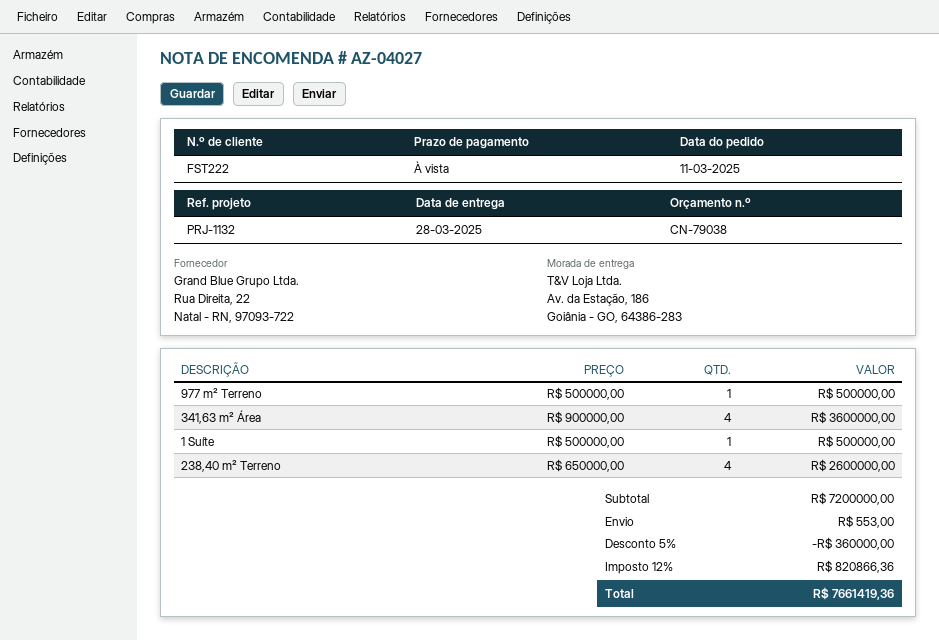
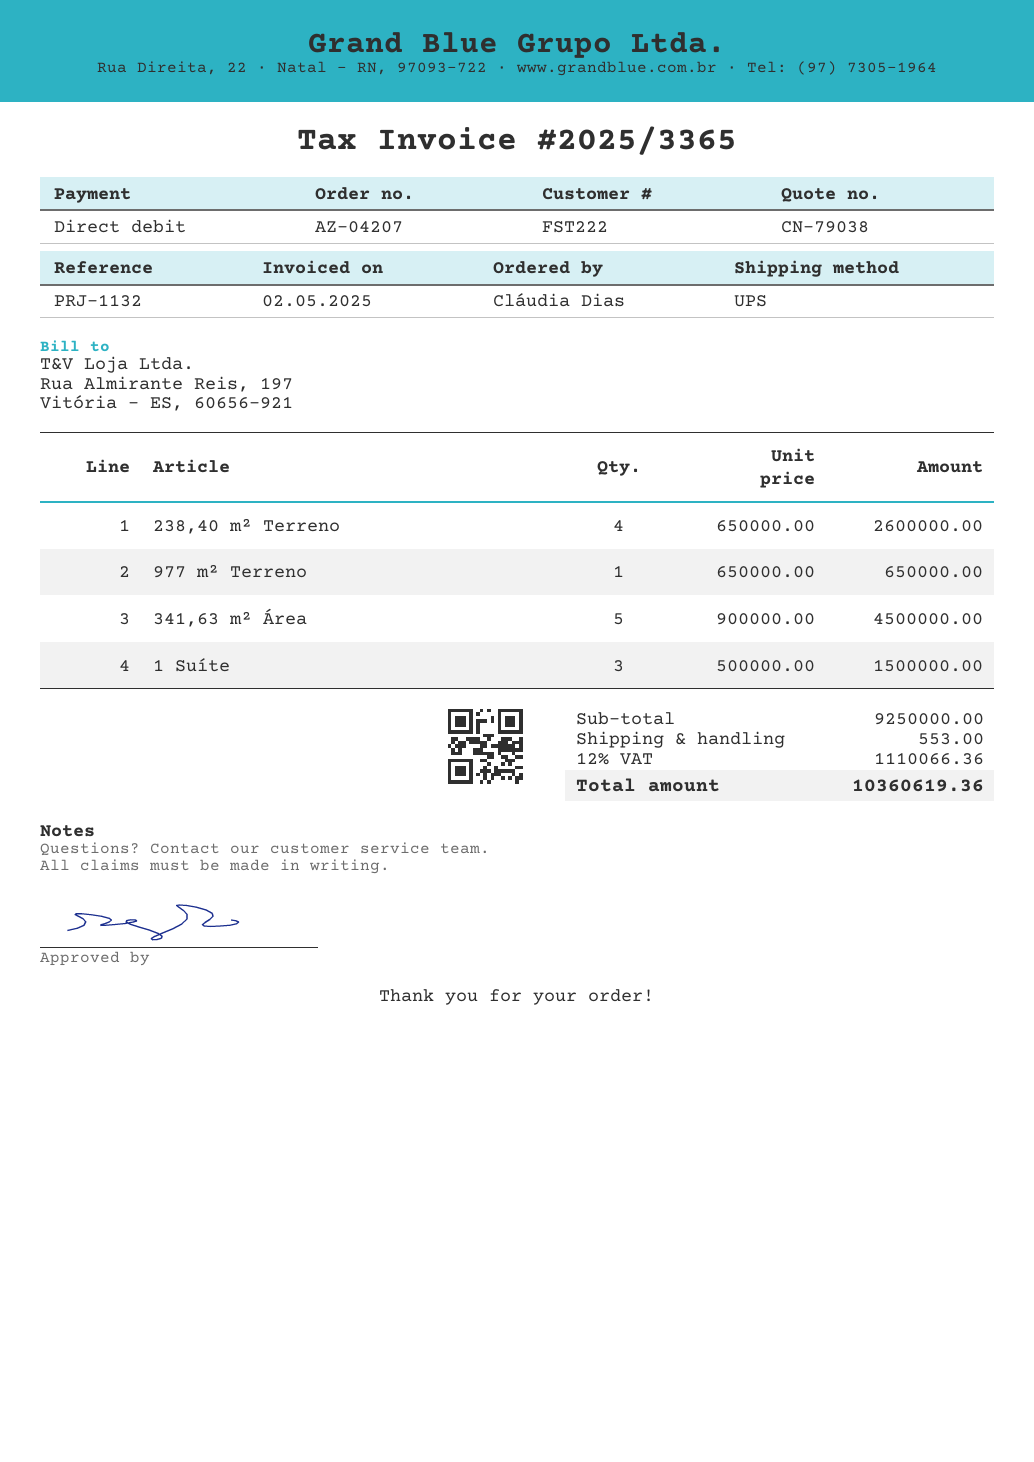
order number: AZ-04027 -> AZ-04207
977 m² Terreno: 1 x 500000.00 = 500000.00 -> 1 x 650000.00 = 650000.00
341,63 m² Área: 4 x 900000.00 = 3600000.00 -> 5 x 900000.00 = 4500000.00
1 Suíte: 1 x 500000.00 = 500000.00 -> 3 x 500000.00 = 1500000.00
subtotal: 7200000.00 -> 9250000.00
discount: 5% = 360000.00 -> none
tax: 12% = 820866.36 -> 12% = 1110066.36
total: 7661419.36 -> 10360619.36

